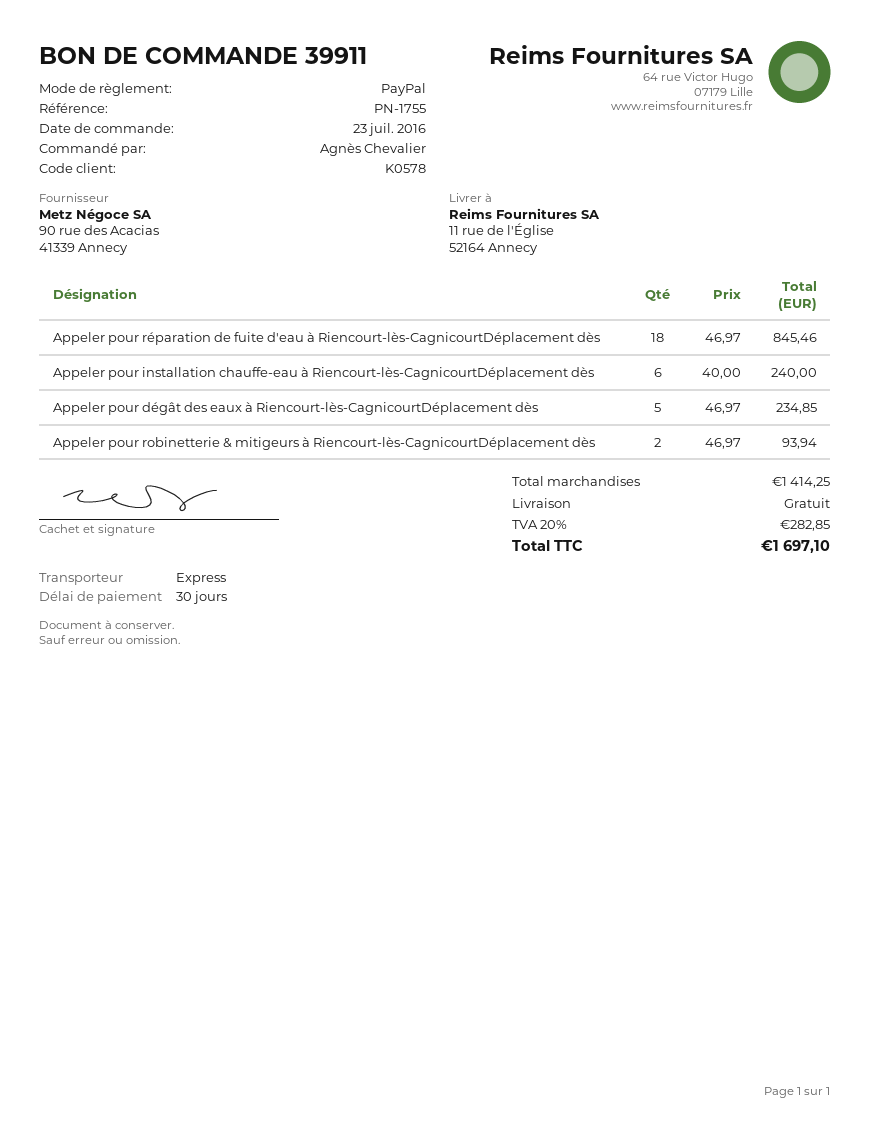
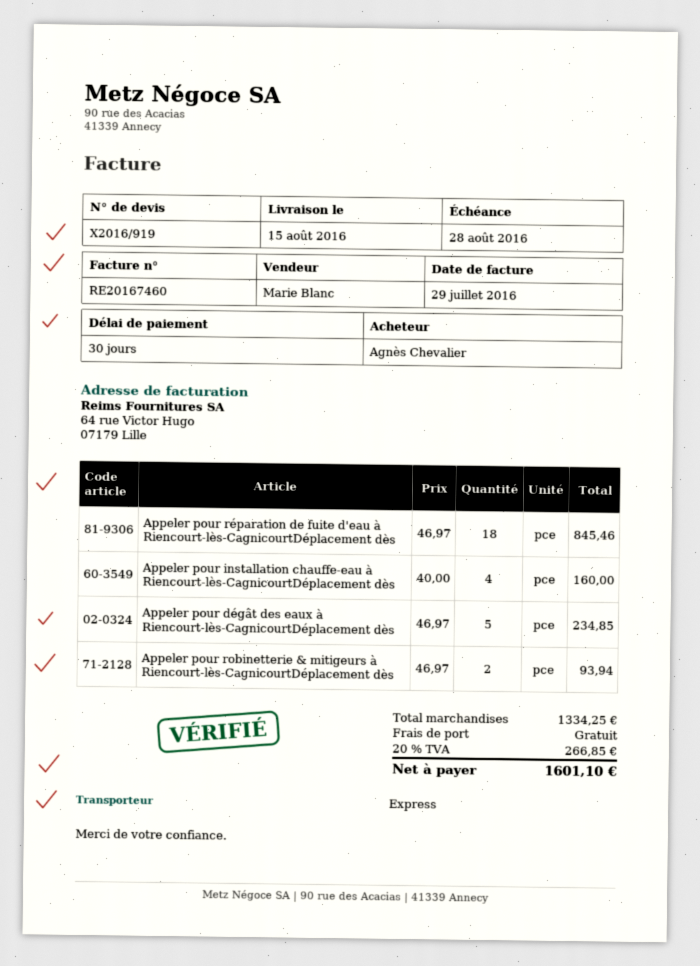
Appeler pour installation chauffe-eau à Riencourt-lès-CagnicourtDéplacement dès: 6 x 40.00 = 240.00 -> 4 x 40.00 = 160.00
subtotal: 1414.25 -> 1334.25
tax: 20% = 282.85 -> 20% = 266.85
total: 1697.10 -> 1601.10

